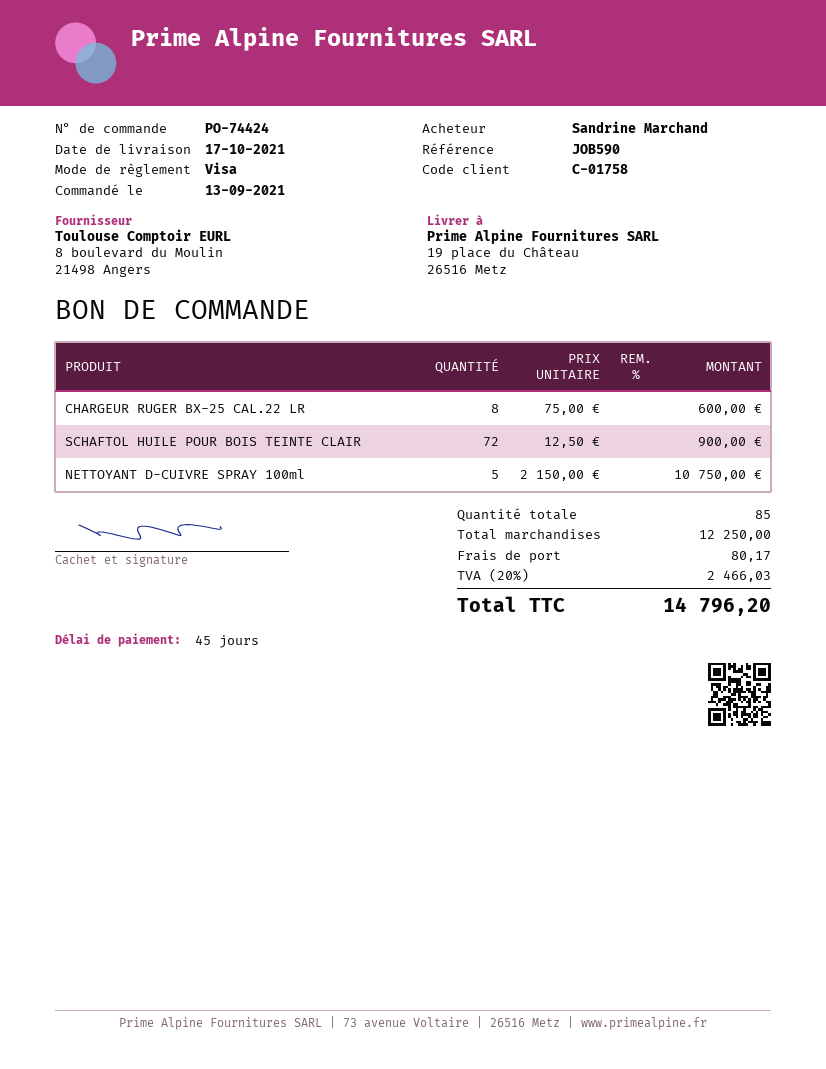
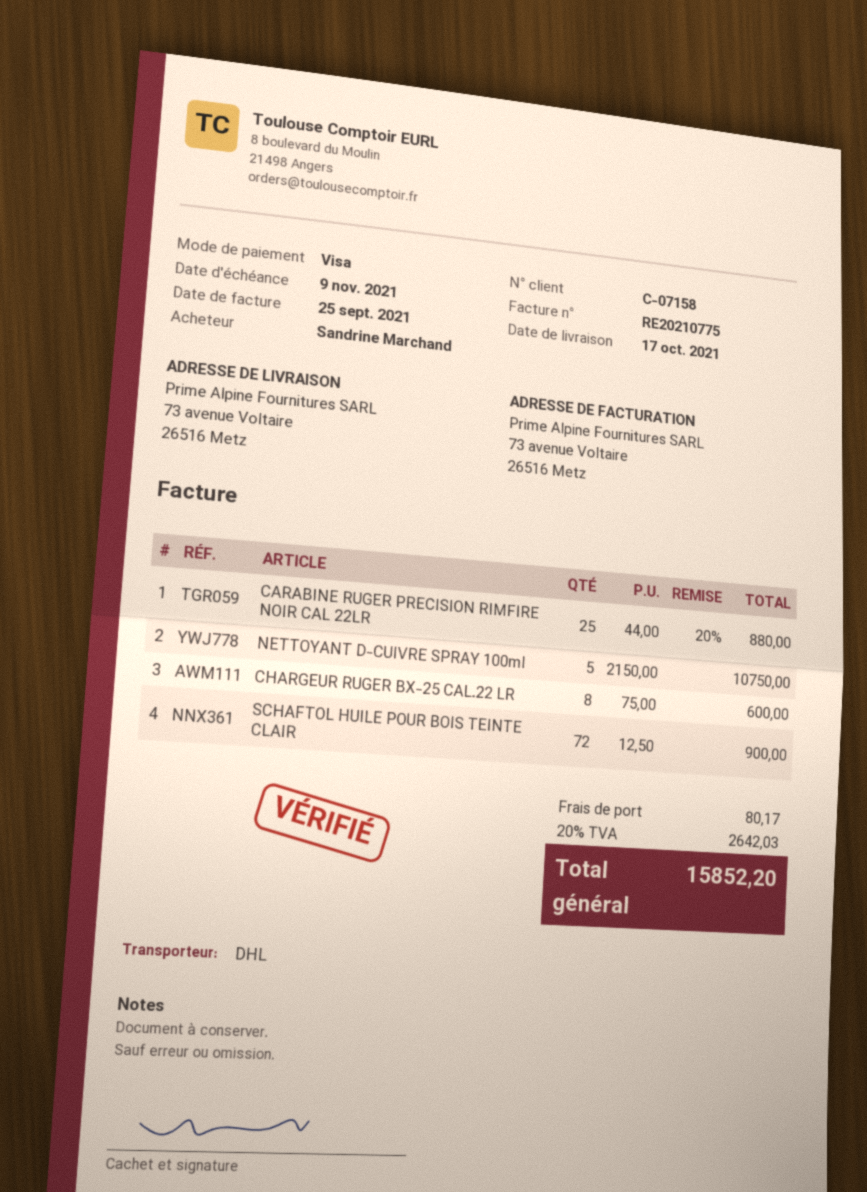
customer number: C-01758 -> C-07158
ship to: 19 place du Château, 26516 Metz -> 73 avenue Voltaire, 26516 Metz
CARABINE RUGER PRECISION RIMFIRE NOIR CAL 22LR: none -> 25 x 44.00 - 20% = 880.00
tax: 20% = 2466.03 -> 20% = 2642.03
total: 14796.20 -> 15852.20

